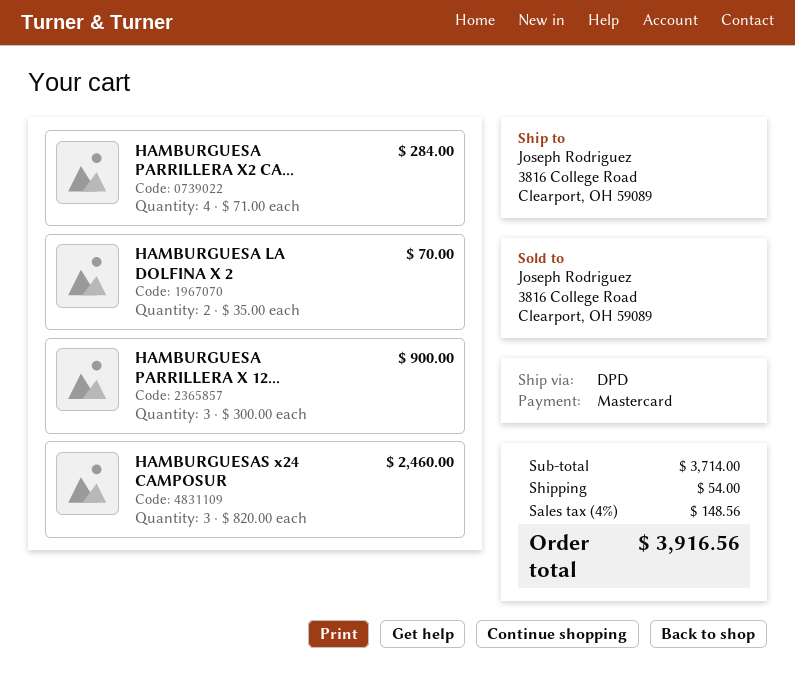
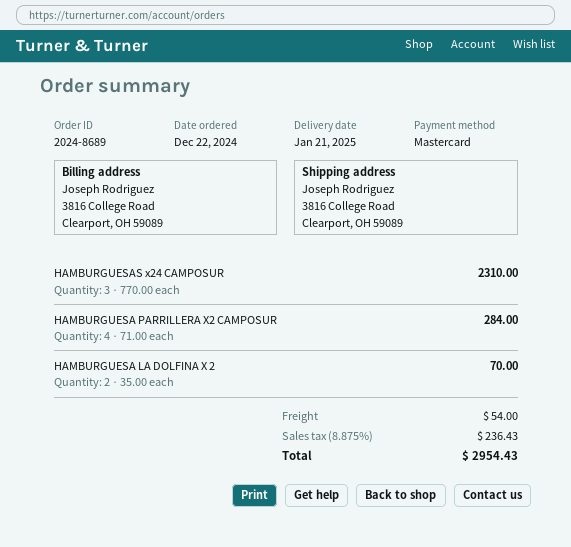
HAMBURGUESA PARRILLERA X 12...: 3 x 300.00 = 900.00 -> none
HAMBURGUESAS x24 CAMPOSUR: 3 x 820.00 = 2460.00 -> 3 x 770.00 = 2310.00
tax: 4% = 148.56 -> 8.875% = 236.43
total: 3916.56 -> 2954.43

